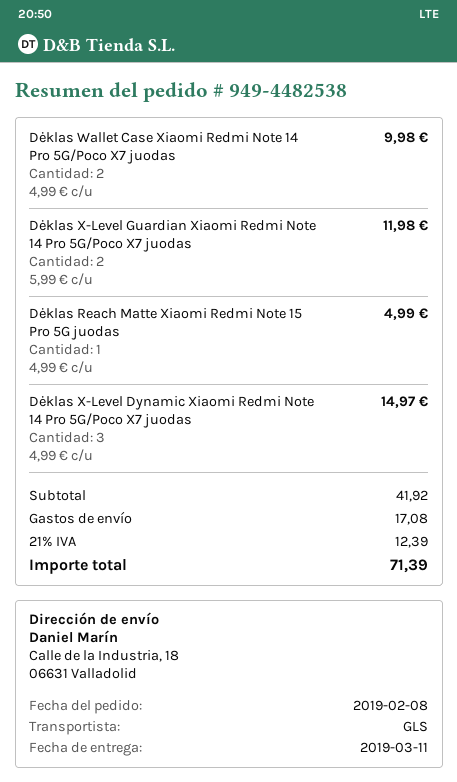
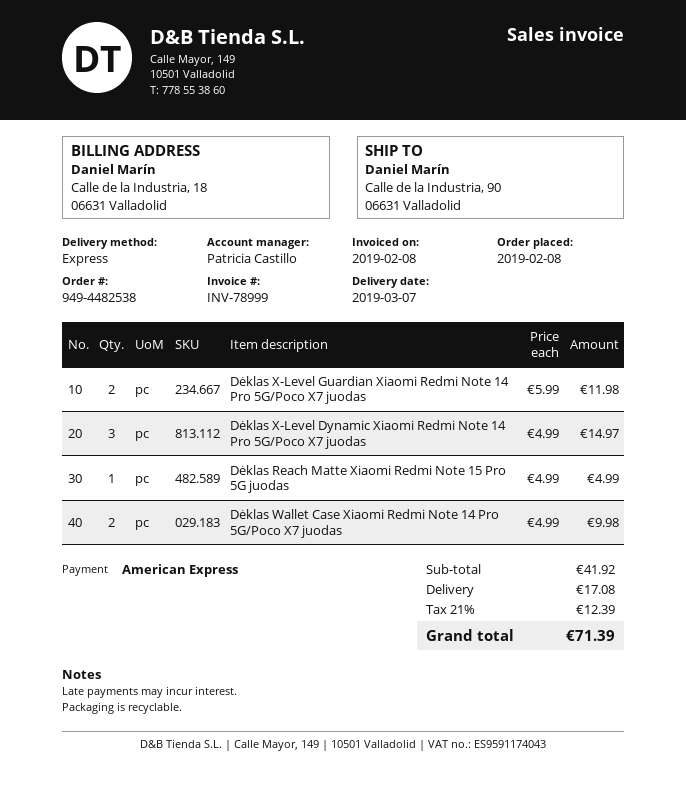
delivery date: 2019-03-11 -> 2019-03-07
shipping method: GLS -> express
ship to: Calle de la Industria, 18, 06631 Valladolid -> Calle de la Industria, 90, 06631 Valladolid

